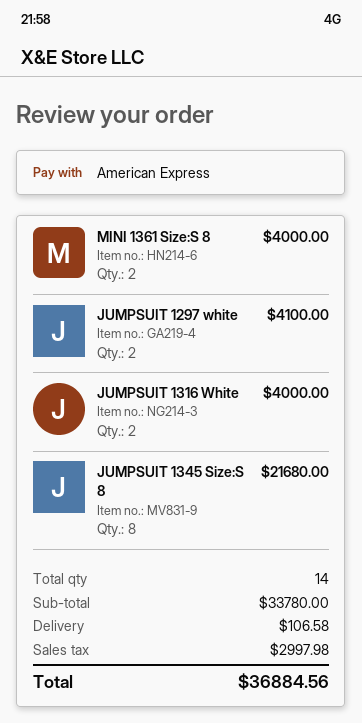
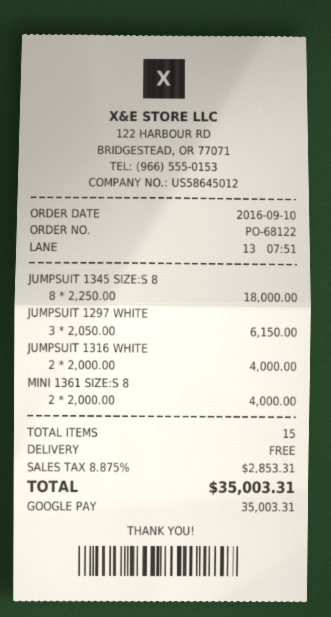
payment method: American Express -> Google Pay
JUMPSUIT 1297 white: 2 for 4100.00 -> 3 for 6150.00
JUMPSUIT 1345 Size:S 8: 8 for 21680.00 -> 8 for 18000.00
total quantity: 14 -> 15
shipping: 106.58 -> 0.00
tax: 2997.98 -> 2853.31
total: 36884.56 -> 35003.31

